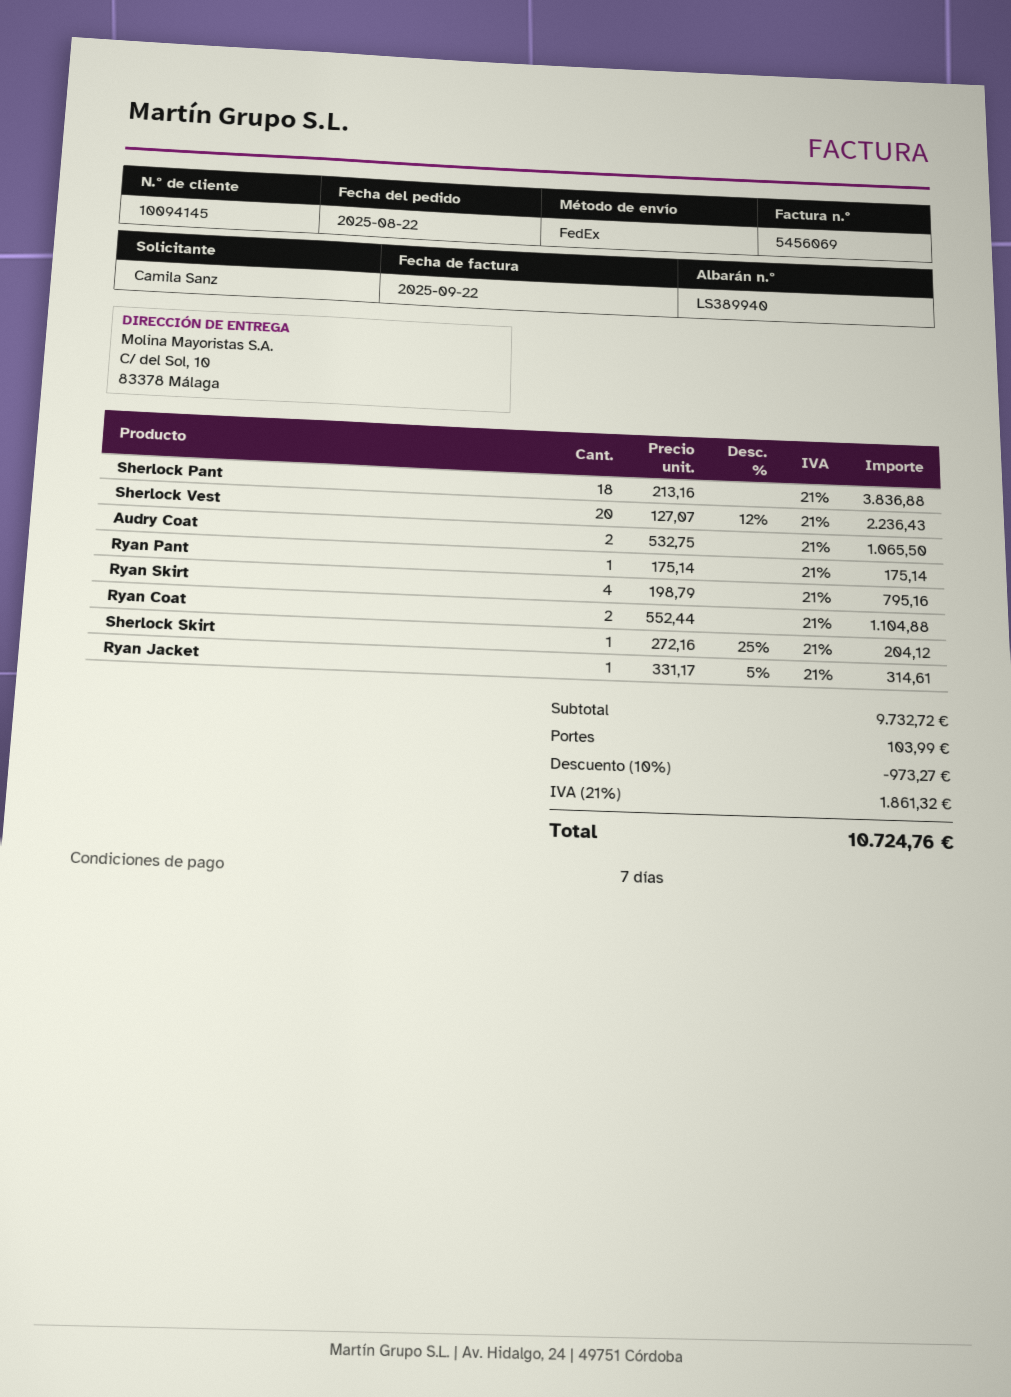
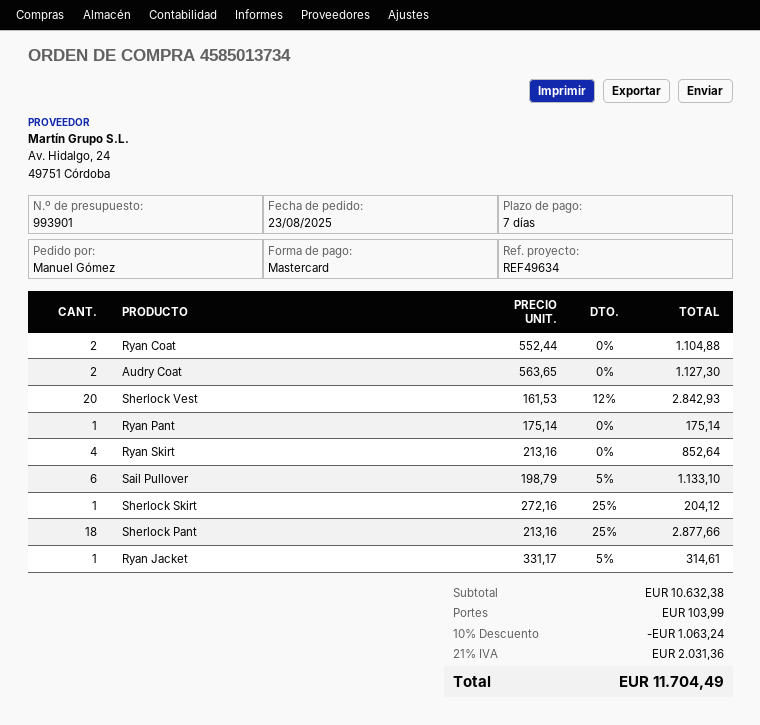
order date: 2025-08-22 -> 2025-08-23
ordered by: Camila Sanz -> Manuel Gómez
Sherlock Pant: 18 x 213.16 = 3836.88 -> 18 x 213.16 - 25% = 2877.66
Sherlock Vest: 20 x 127.07 - 12% = 2236.43 -> 20 x 161.53 - 12% = 2842.93
Audry Coat: 2 x 532.75 = 1065.50 -> 2 x 563.65 = 1127.30
Ryan Skirt: 4 x 198.79 = 795.16 -> 4 x 213.16 = 852.64
Sail Pullover: none -> 6 x 198.79 - 5% = 1133.10
subtotal: 9732.72 -> 10632.38
discount: 10% = 973.27 -> 10% = 1063.24
tax: 21% = 1861.32 -> 21% = 2031.36
total: 10724.76 -> 11704.49

